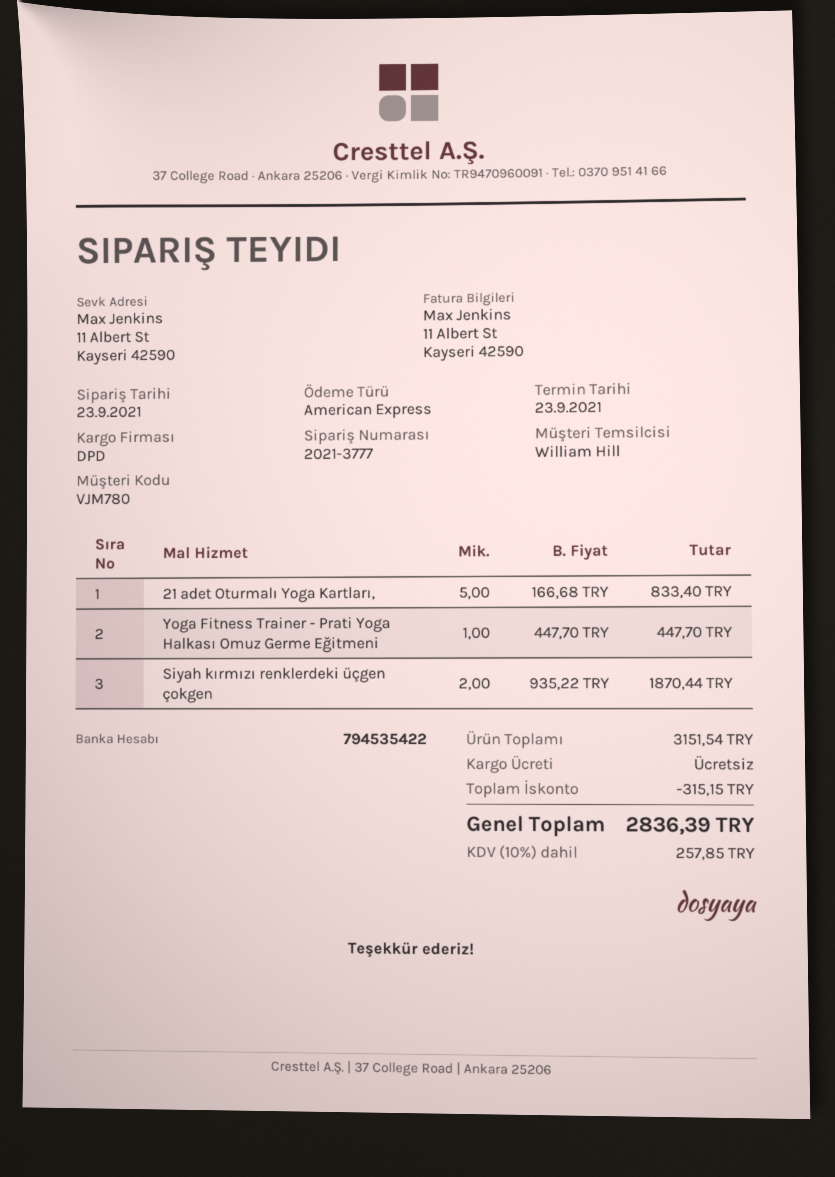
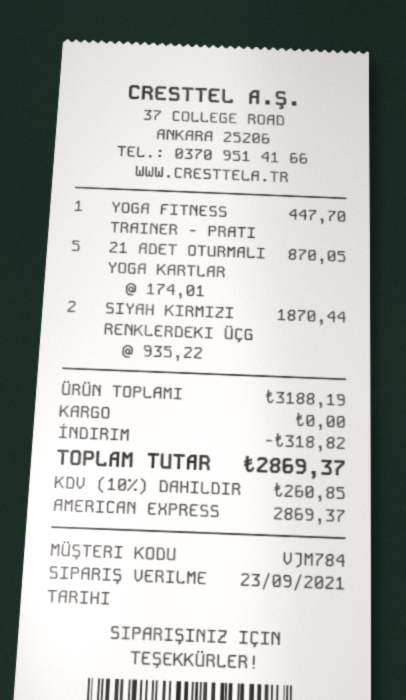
customer number: VJM780 -> VJM784
21 adet Oturmalı Yoga Kartları,: 5 x 166.68 = 833.40 -> 5 x 174.01 = 870.05
subtotal: 3151.54 -> 3188.19
discount: 315.15 -> 318.82
tax: 10% = 257.85 -> 10% = 260.85
total: 2836.39 -> 2869.37

